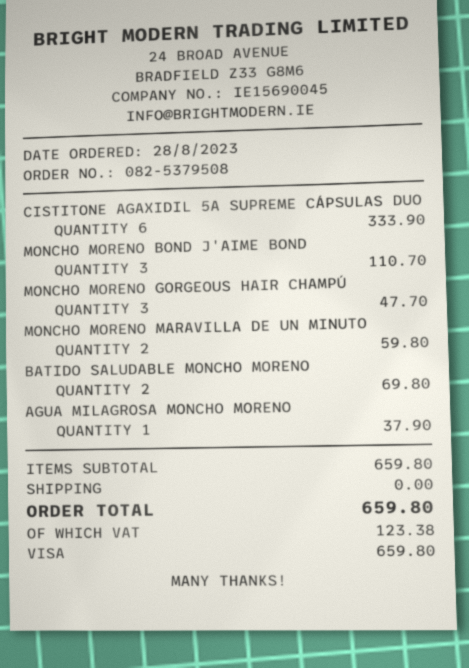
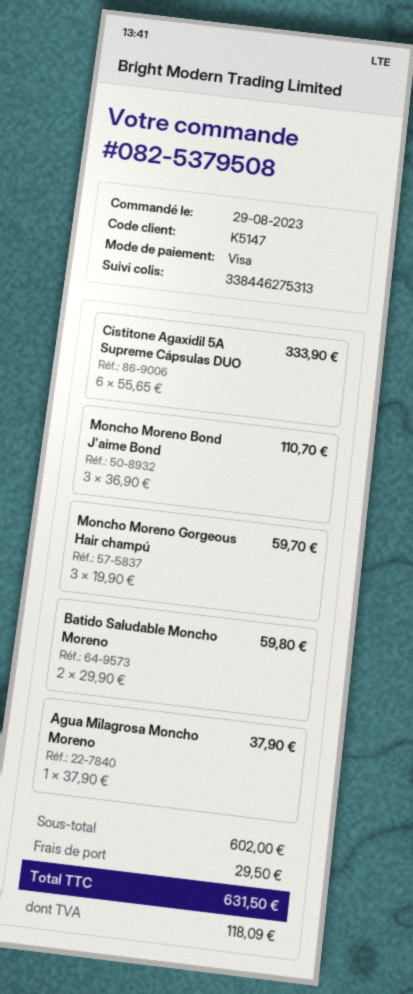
order date: 2023-08-28 -> 2023-08-29
MONCHO MORENO GORGEOUS HAIR CHAMPÚ: 3 for 47.70 -> 3 for 59.70
MONCHO MORENO MARAVILLA DE UN MINUTO: 2 for 59.80 -> none
BATIDO SALUDABLE MONCHO MORENO: 2 for 69.80 -> 2 for 59.80
subtotal: 659.80 -> 602.00
shipping: 0.00 -> 29.50
tax: 123.38 -> 118.09
total: 659.80 -> 631.50

